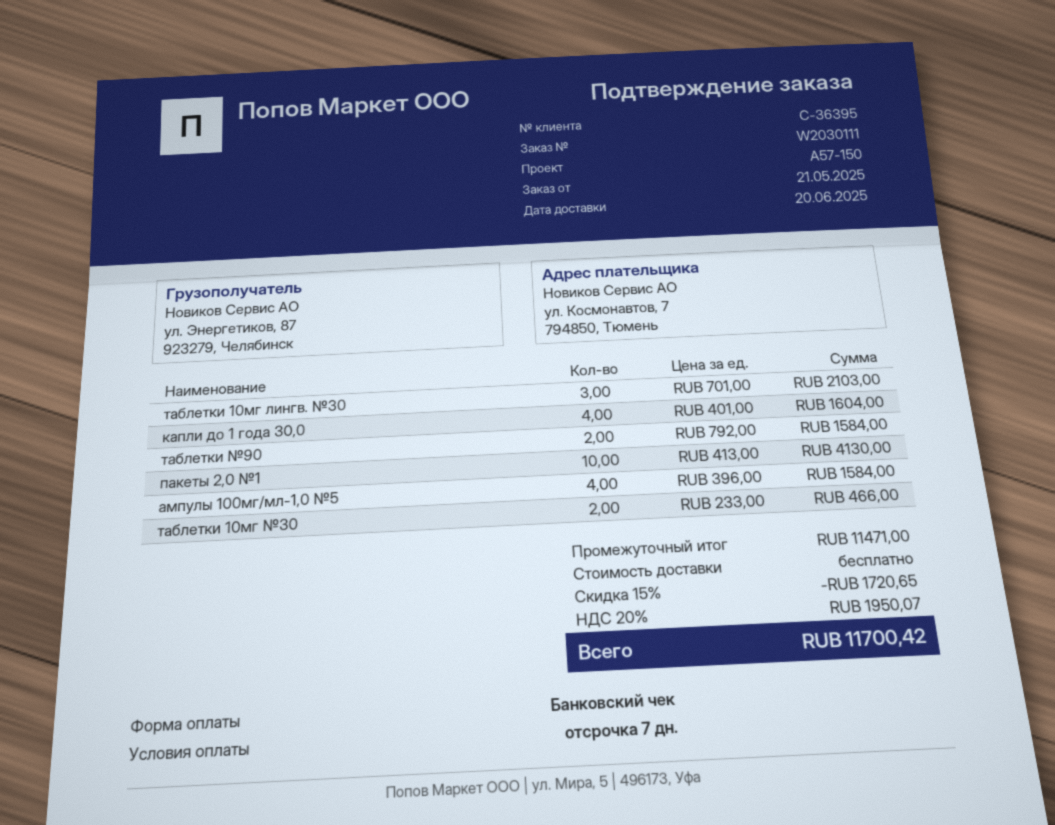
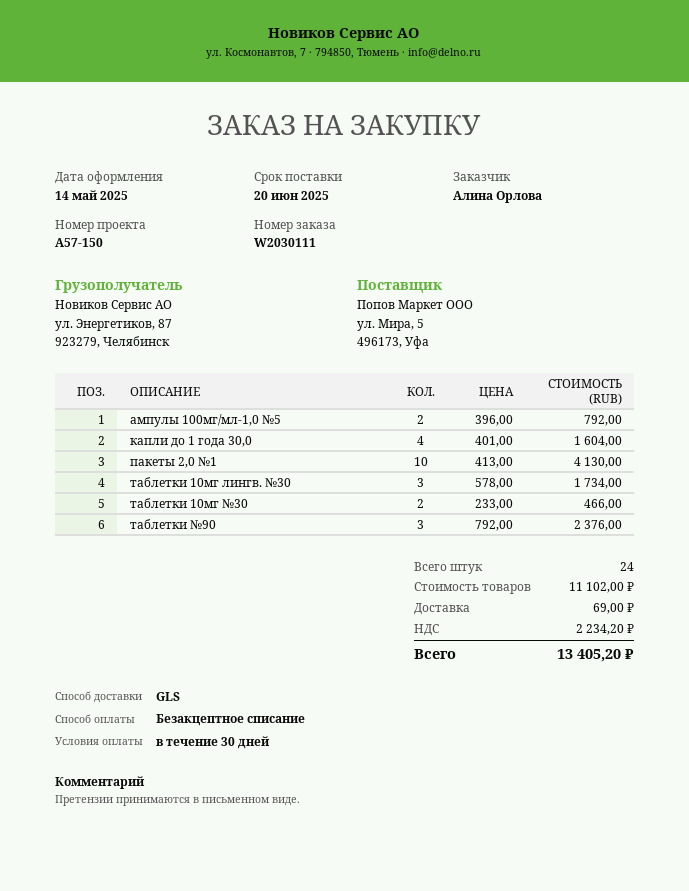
order date: 2025-05-21 -> 2025-05-14
payment terms: 7 days -> 30 days
payment method: cheque -> direct debit
таблетки 10мг лингв. №30: 3 x 701.00 = 2103.00 -> 3 x 578.00 = 1734.00
таблетки №90: 2 x 792.00 = 1584.00 -> 3 x 792.00 = 2376.00
ампулы 100мг/мл-1,0 №5: 4 x 396.00 = 1584.00 -> 2 x 396.00 = 792.00
subtotal: 11471.00 -> 11102.00
discount: 15% = 1720.65 -> none
shipping: 0.00 -> 69.00
tax: 1950.07 -> 2234.20
total: 11700.42 -> 13405.20

